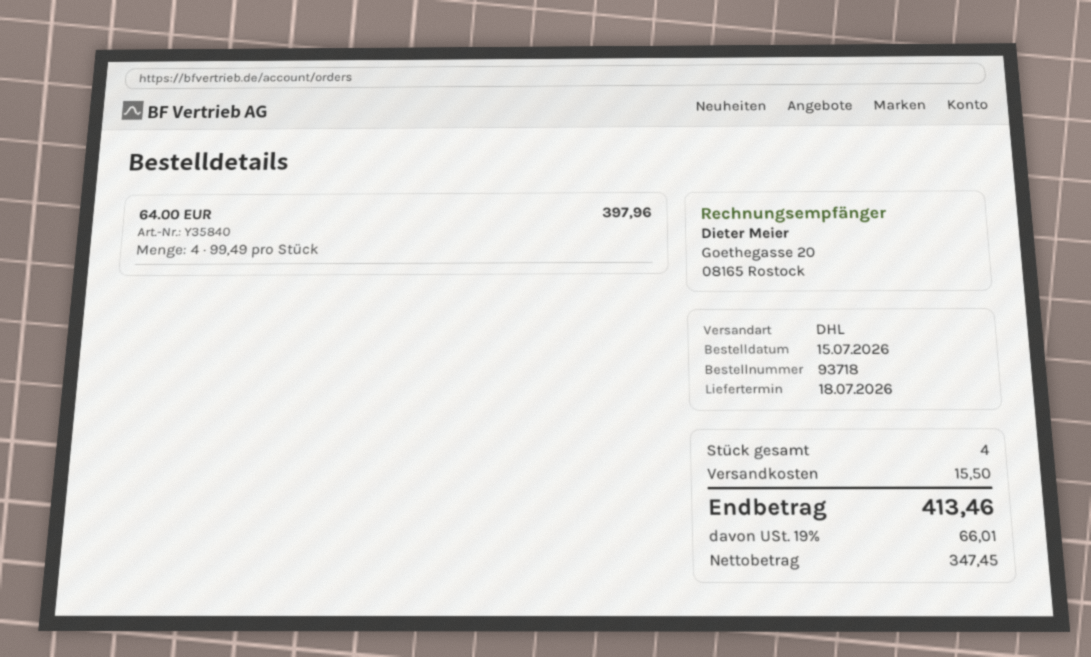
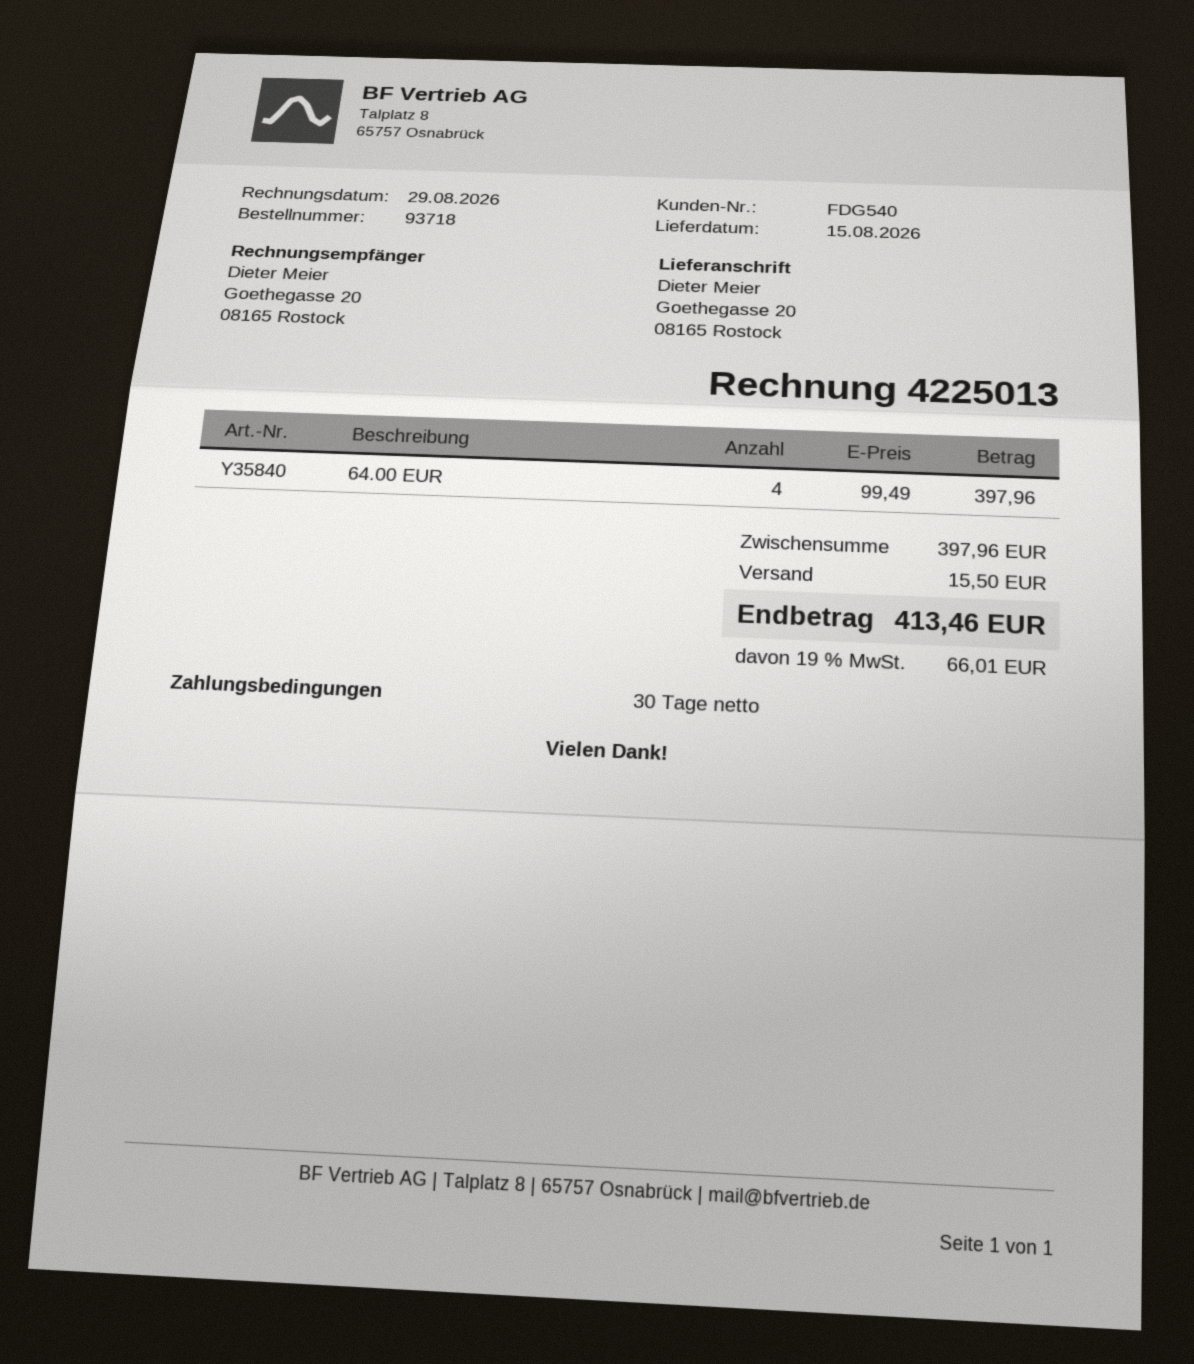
delivery date: 2026-07-18 -> 2026-08-15

